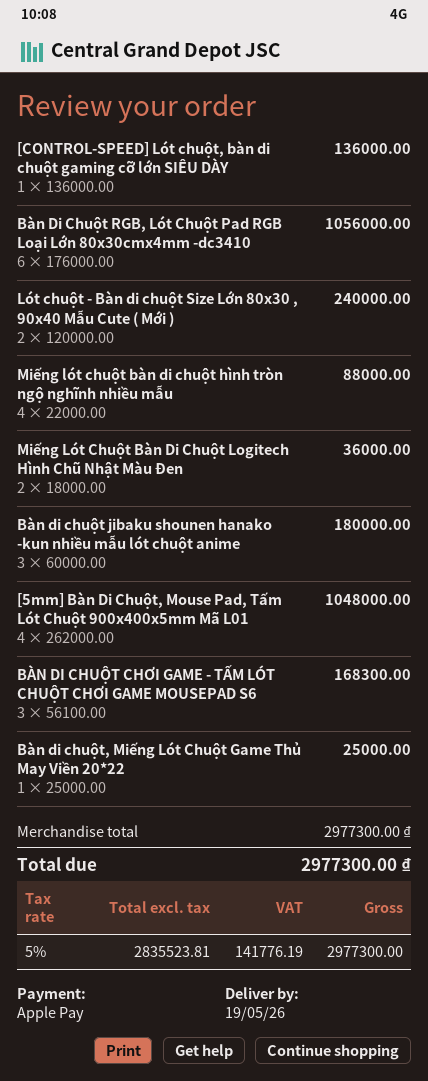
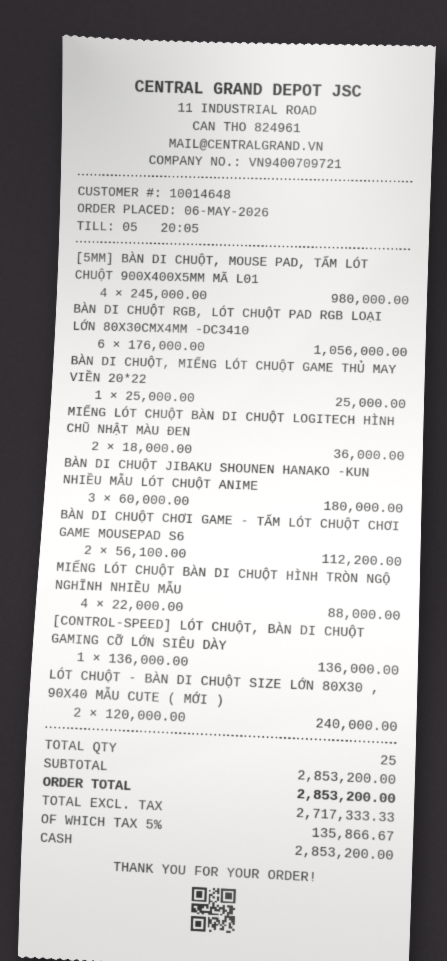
payment method: Apple Pay -> cash
[5mm] Bàn Di Chuột, Mouse Pad, Tấm Lót Chuột 900x400x5mm Mã L01: 4 x 262000.00 = 1048000.00 -> 4 x 245000.00 = 980000.00
BÀN DI CHUỘT CHƠI GAME - TẤM LÓT CHUỘT CHƠI GAME MOUSEPAD S6: 3 x 56100.00 = 168300.00 -> 2 x 56100.00 = 112200.00
subtotal: 2977300.00 -> 2853200.00
net: 2835523.81 -> 2717333.33
tax: 5% = 141776.19 -> 5% = 135866.67
total: 2977300.00 -> 2853200.00

